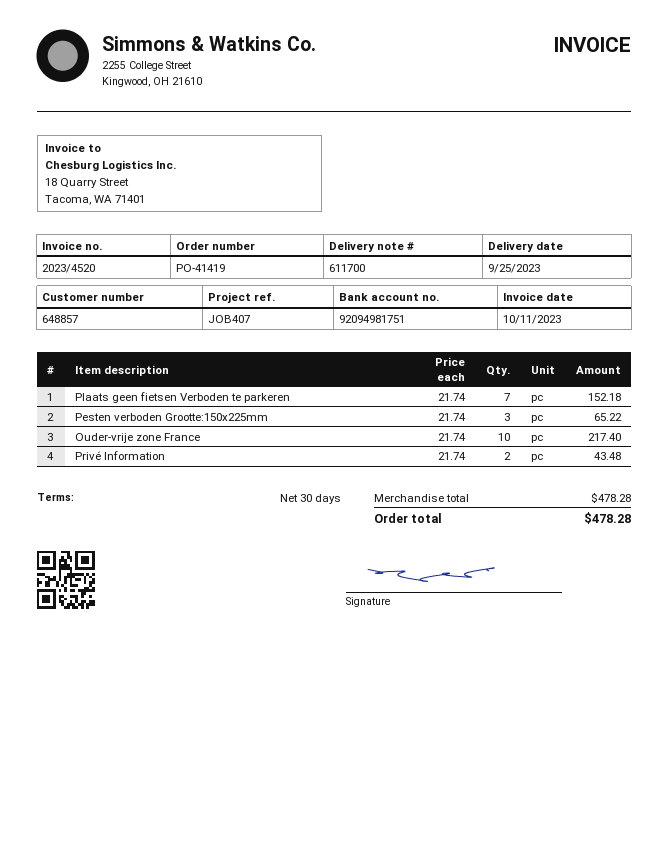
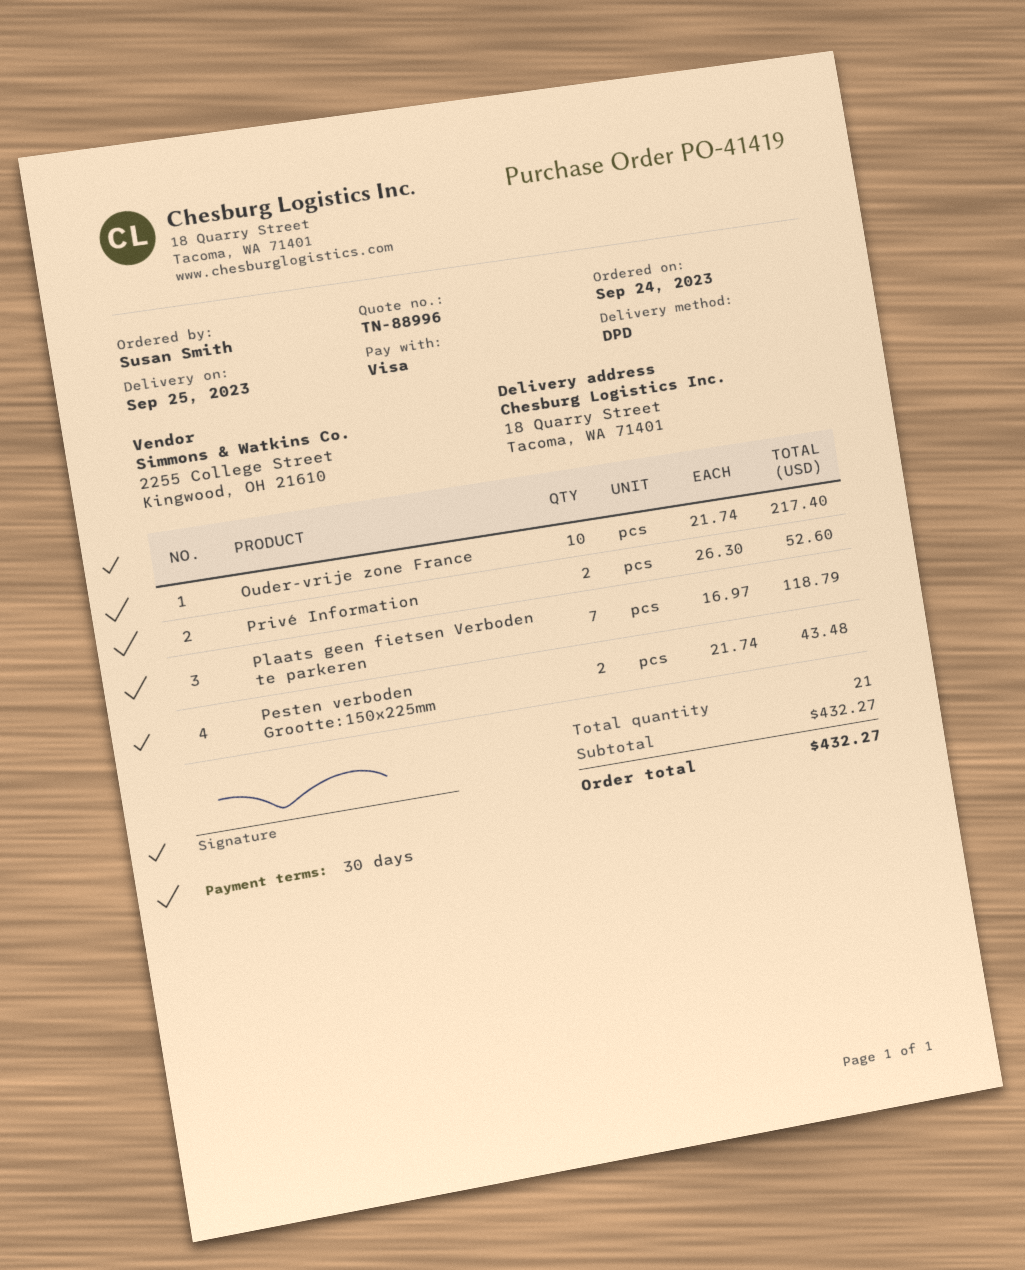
Plaats geen fietsen Verboden te parkeren: 7 x 21.74 = 152.18 -> 7 x 16.97 = 118.79
Pesten verboden Grootte:150x225mm: 3 x 21.74 = 65.22 -> 2 x 21.74 = 43.48
Privé Information: 2 x 21.74 = 43.48 -> 2 x 26.30 = 52.60
subtotal: 478.28 -> 432.27
total: 478.28 -> 432.27

